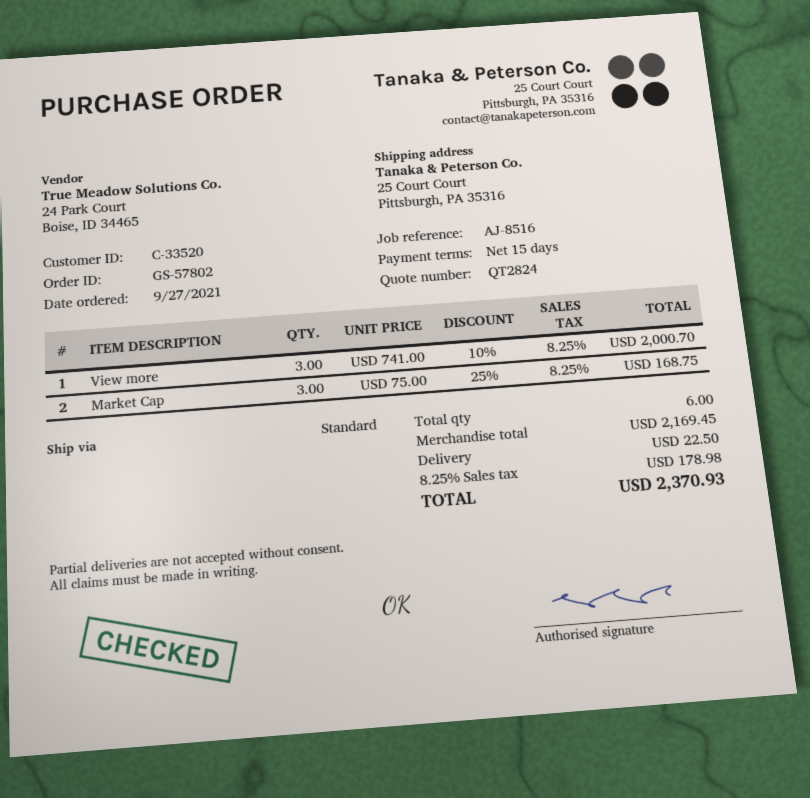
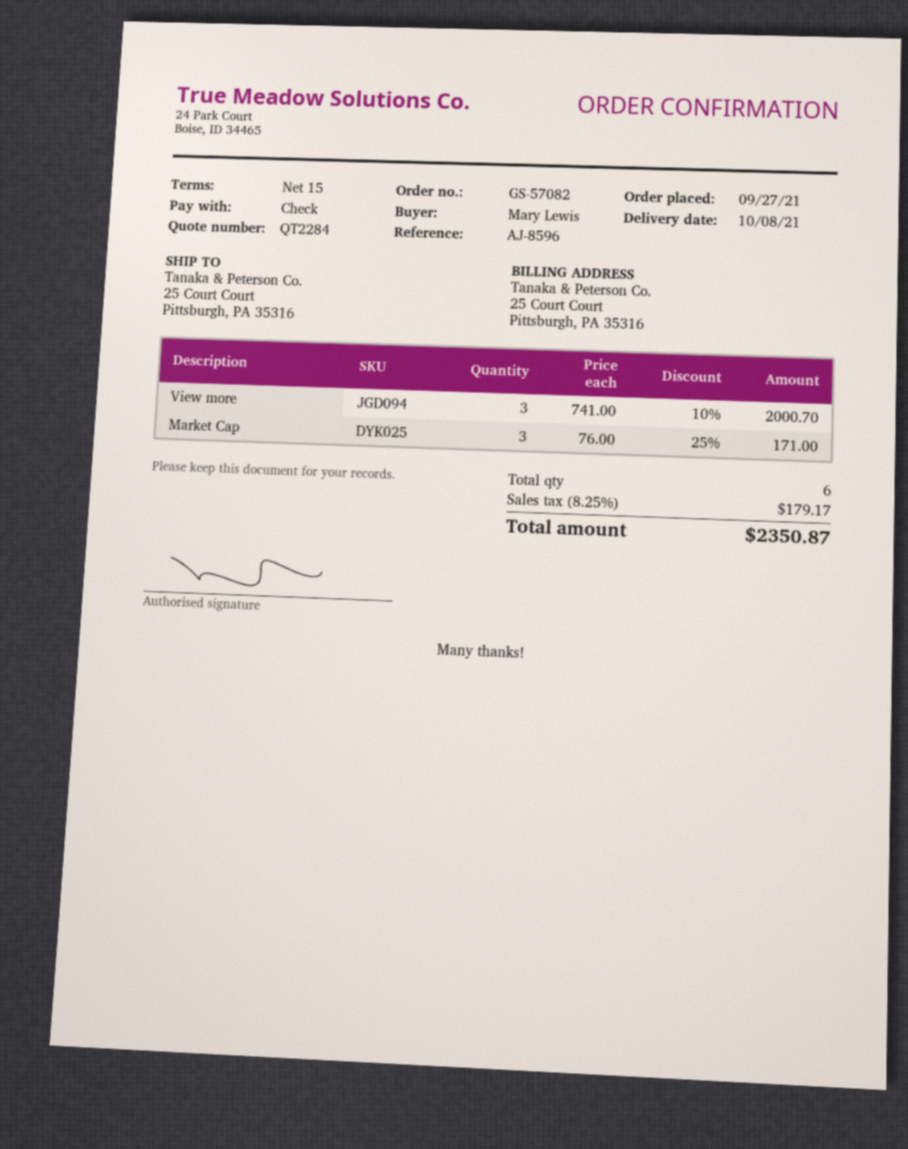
quote number: QT2824 -> QT2284
order number: GS-57802 -> GS-57082
reference: AJ-8516 -> AJ-8596
Market Cap: 3 x 75.00 - 25% = 168.75 -> 3 x 76.00 - 25% = 171.00
shipping: 22.50 -> none
tax: 8.25% = 178.98 -> 8.25% = 179.17
total: 2370.93 -> 2350.87

